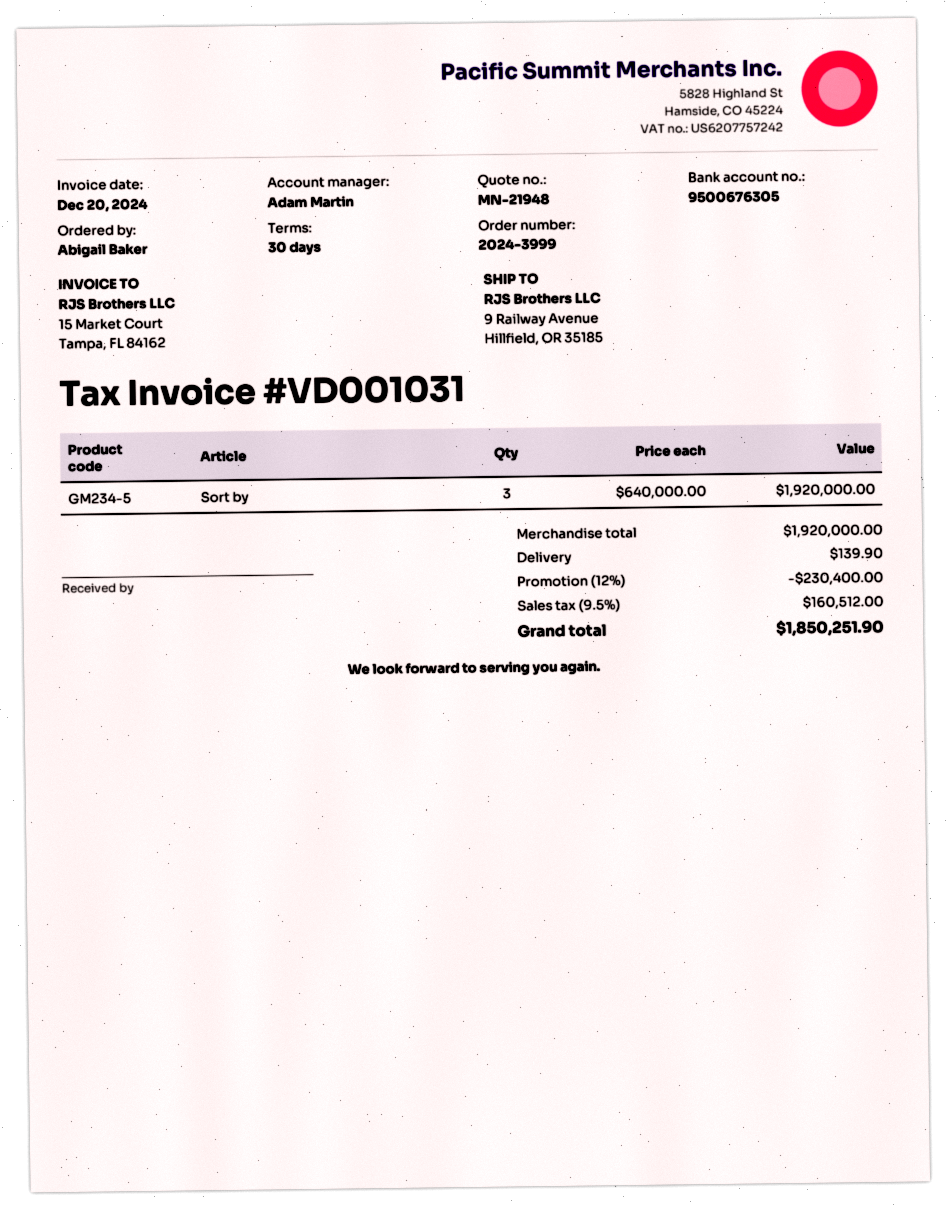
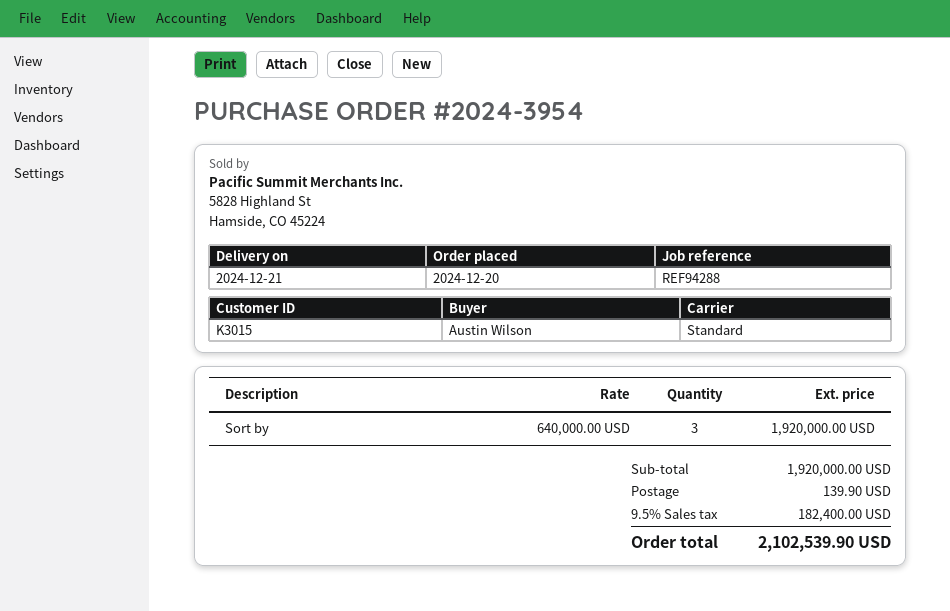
order number: 2024-3999 -> 2024-3954
ordered by: Abigail Baker -> Austin Wilson
discount: 12% = 230400.00 -> none
tax: 9.5% = 160512.00 -> 9.5% = 182400.00
total: 1850251.90 -> 2102539.90

